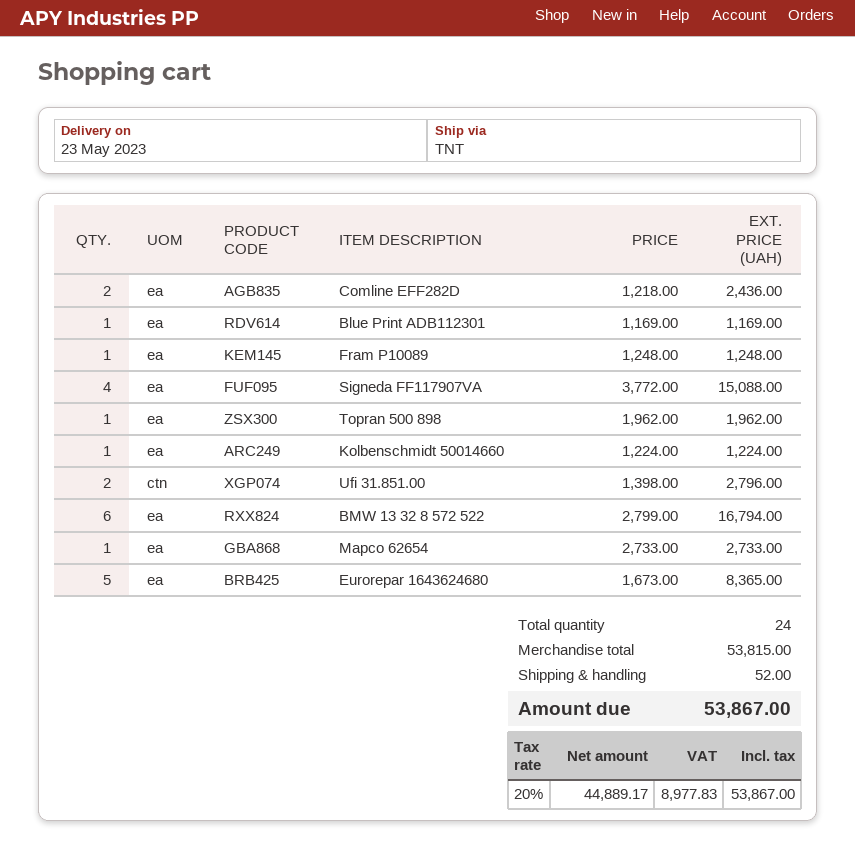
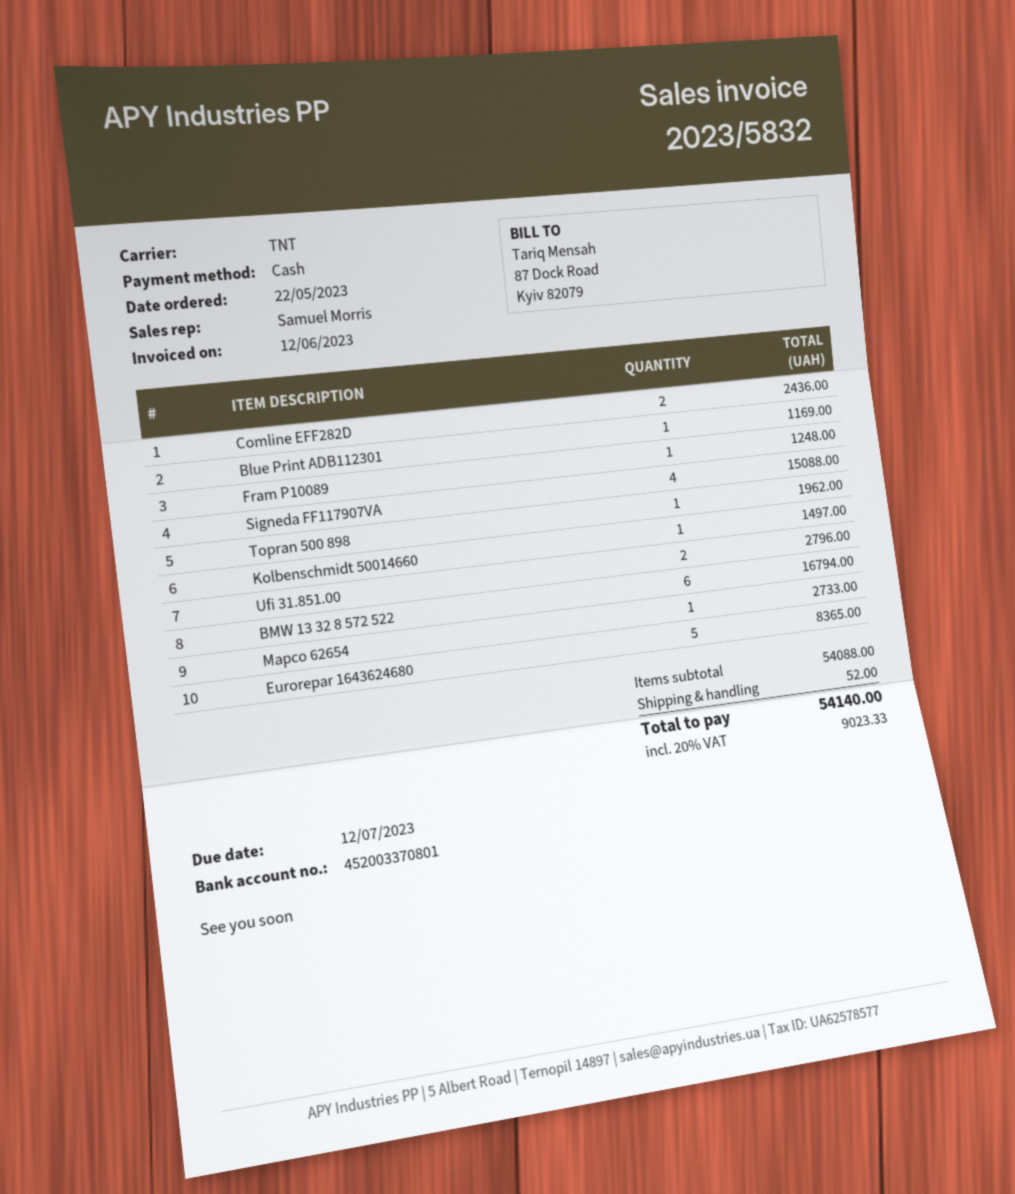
Kolbenschmidt 50014660: 1 for 1224.00 -> 1 for 1497.00
subtotal: 53815.00 -> 54088.00
tax: 20% = 8977.83 -> 20% = 9023.33
total: 53867.00 -> 54140.00

